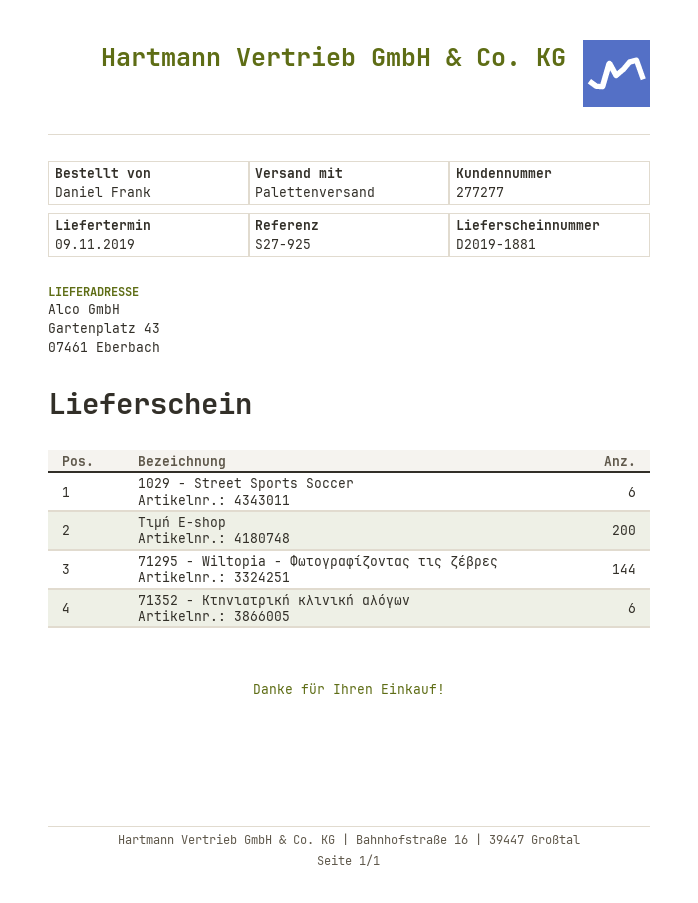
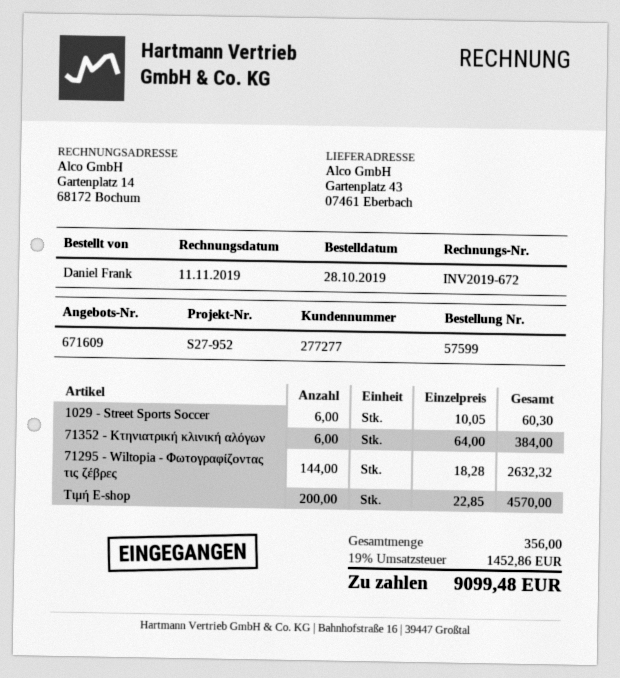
reference: S27-925 -> S27-952

